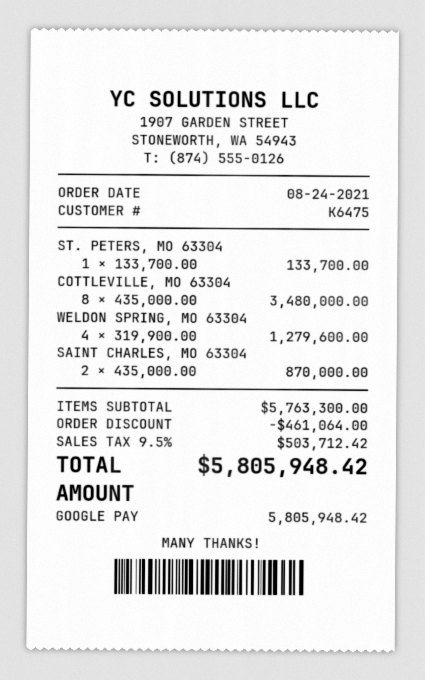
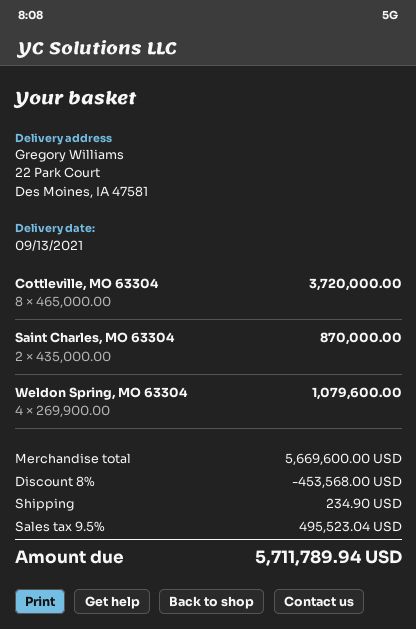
ST. PETERS, MO 63304: 1 x 133700.00 = 133700.00 -> none
COTTLEVILLE, MO 63304: 8 x 435000.00 = 3480000.00 -> 8 x 465000.00 = 3720000.00
WELDON SPRING, MO 63304: 4 x 319900.00 = 1279600.00 -> 4 x 269900.00 = 1079600.00
subtotal: 5763300.00 -> 5669600.00
discount: 461064.00 -> 453568.00
shipping: none -> 234.90
tax: 9.5% = 503712.42 -> 9.5% = 495523.04
total: 5805948.42 -> 5711789.94

